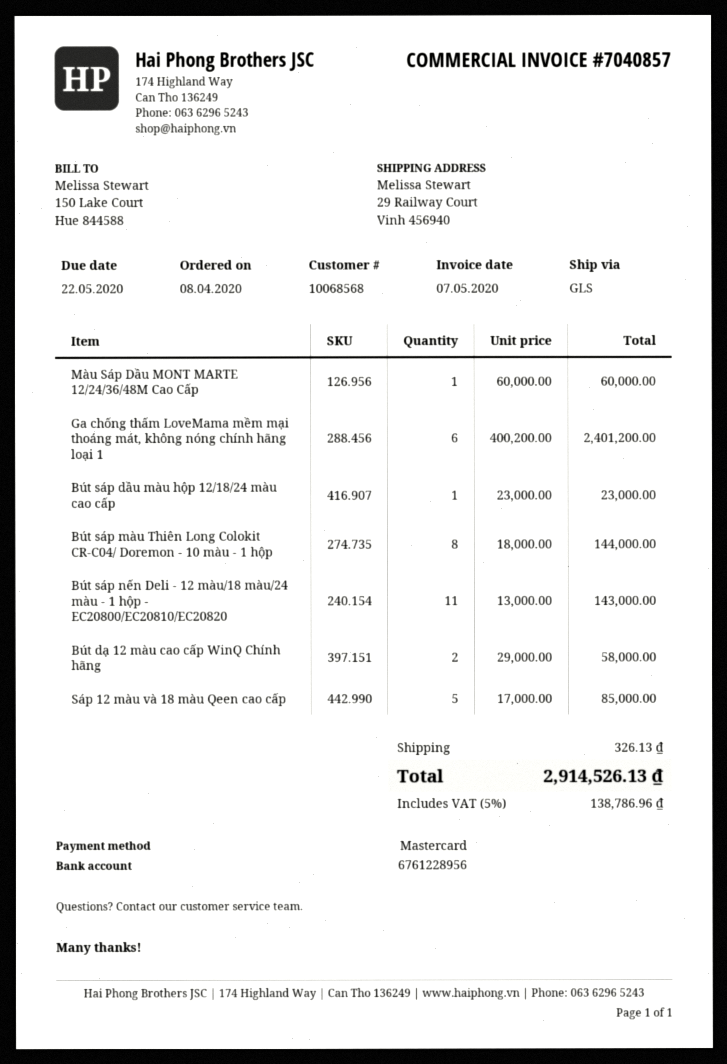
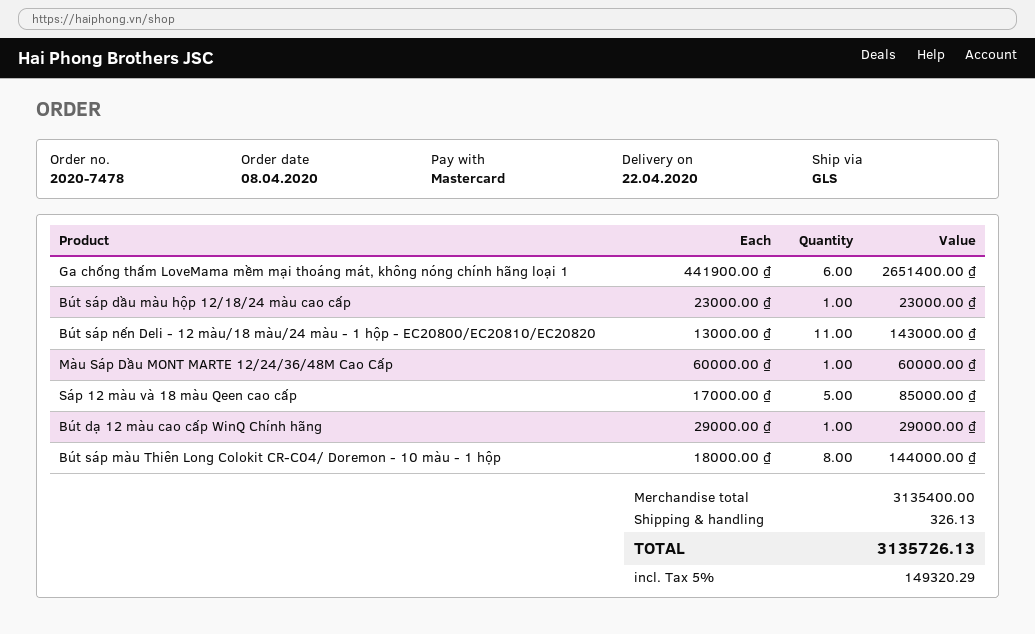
Ga chống thấm LoveMama mềm mại thoáng mát, không nóng chính hãng loại 1: 6 x 400200.00 = 2401200.00 -> 6 x 441900.00 = 2651400.00
Bút dạ 12 màu cao cấp WinQ Chính hãng: 2 x 29000.00 = 58000.00 -> 1 x 29000.00 = 29000.00
tax: 5% = 138786.96 -> 5% = 149320.29
total: 2914526.13 -> 3135726.13

